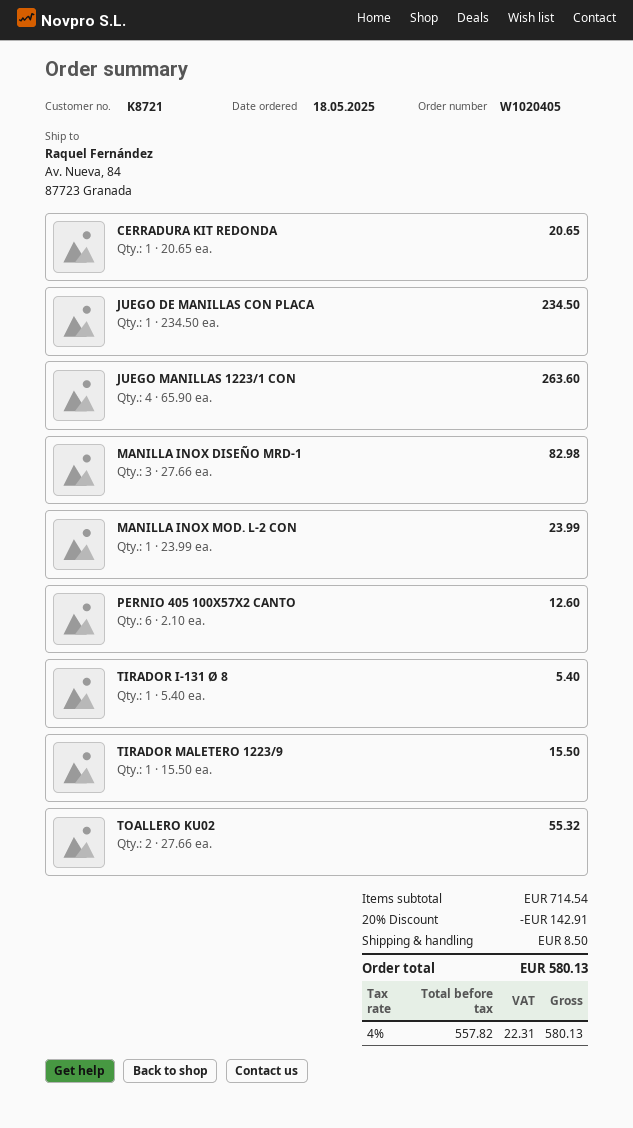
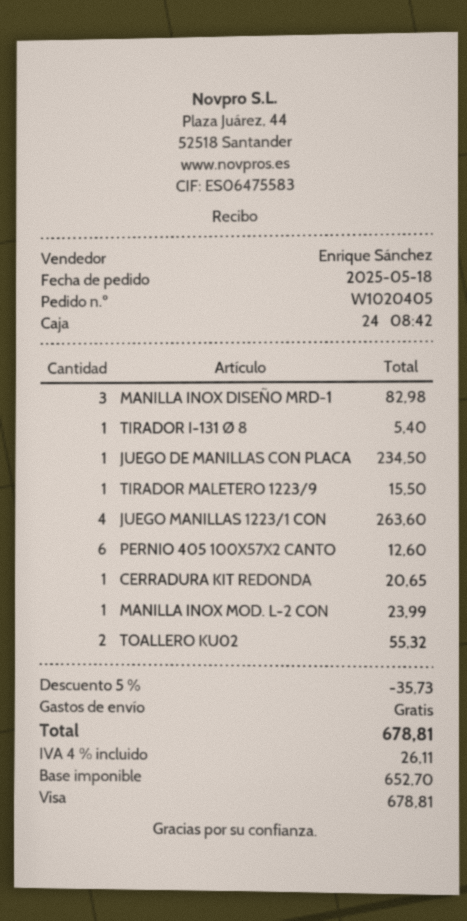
discount: 20% = 142.91 -> 5% = 35.73
shipping: 8.50 -> 0.00
net: 557.82 -> 652.70
tax: 4% = 22.31 -> 4% = 26.11
total: 580.13 -> 678.81

